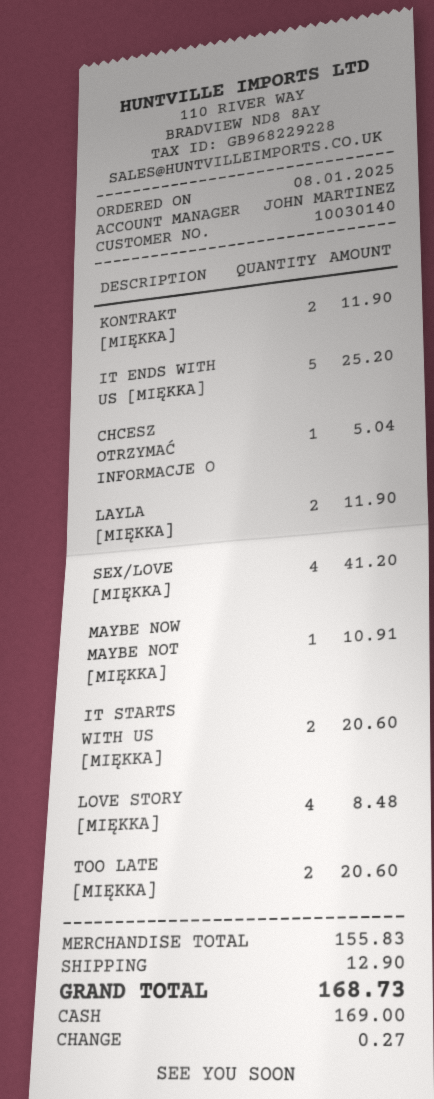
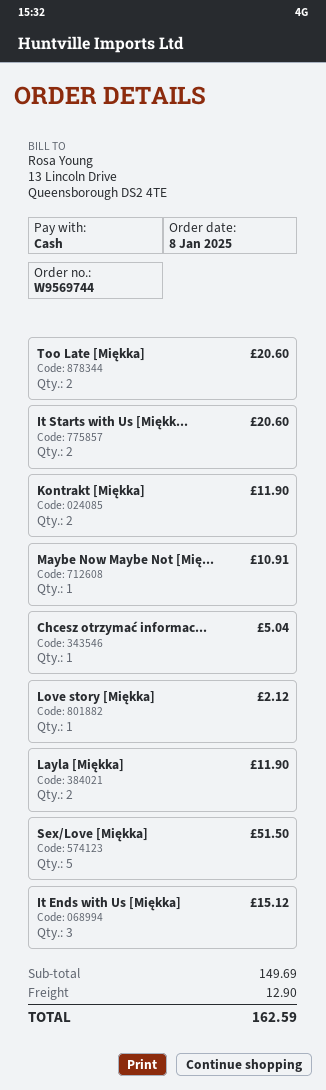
IT ENDS WITH US [MIĘKKA]: 5 for 25.20 -> 3 for 15.12
SEX/LOVE [MIĘKKA]: 4 for 41.20 -> 5 for 51.50
LOVE STORY [MIĘKKA]: 4 for 8.48 -> 1 for 2.12
subtotal: 155.83 -> 149.69
total: 168.73 -> 162.59

